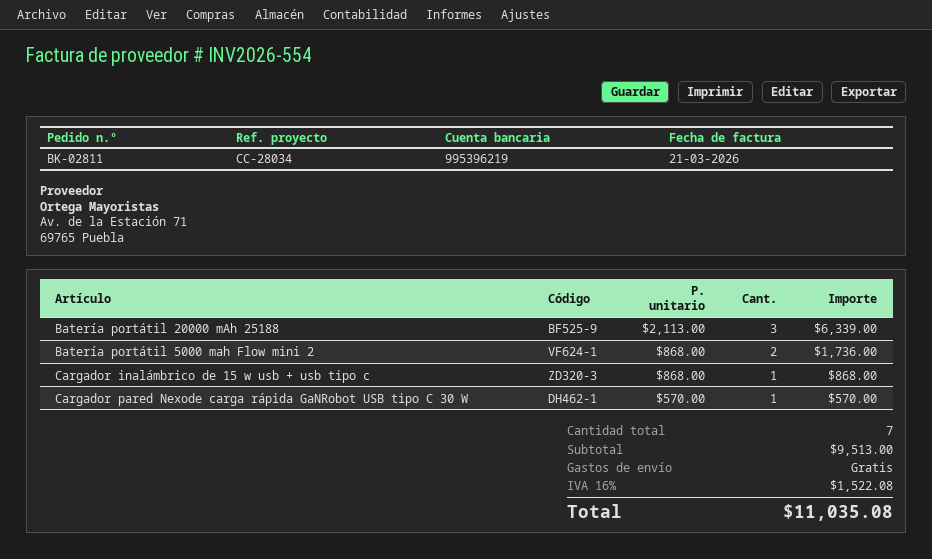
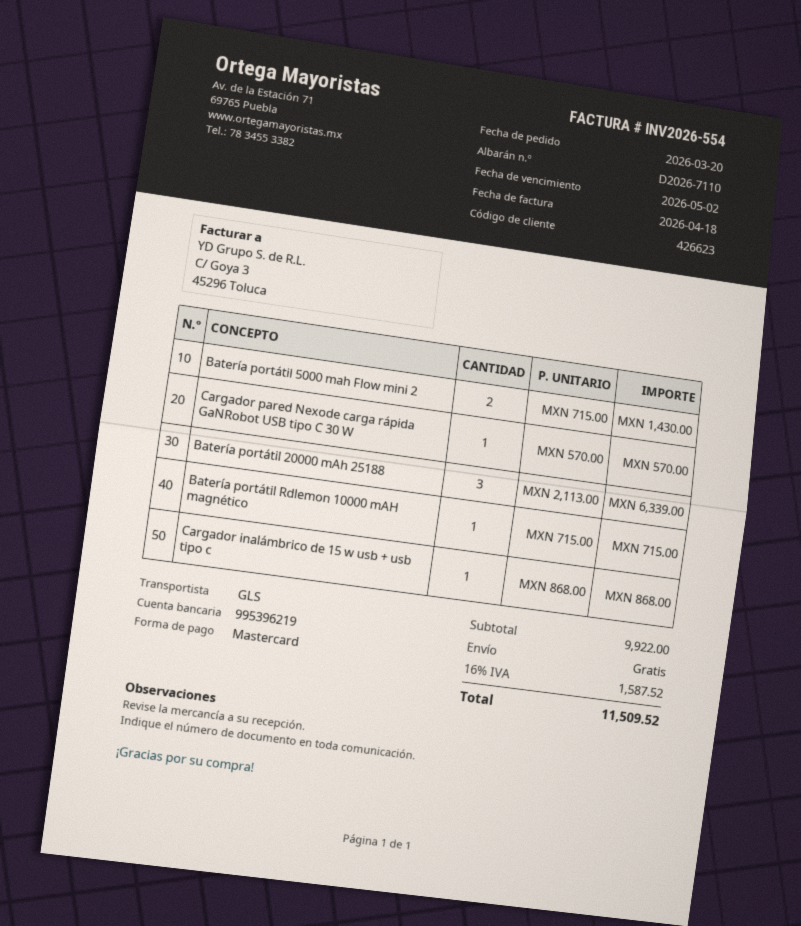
invoice date: 2026-03-21 -> 2026-04-18
Batería portátil 5000 mah Flow mini 2: 2 x 868.00 = 1736.00 -> 2 x 715.00 = 1430.00
Batería portátil Rdlemon 10000 mAH magnético: none -> 1 x 715.00 = 715.00
subtotal: 9513.00 -> 9922.00
tax: 16% = 1522.08 -> 16% = 1587.52
total: 11035.08 -> 11509.52

